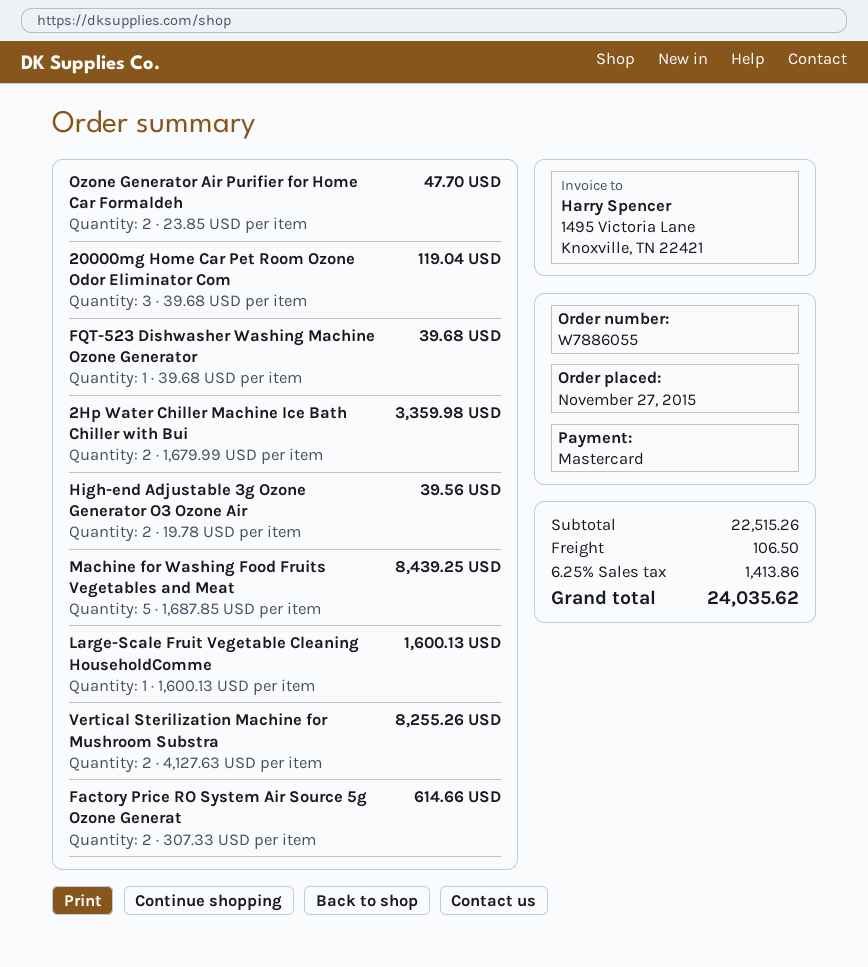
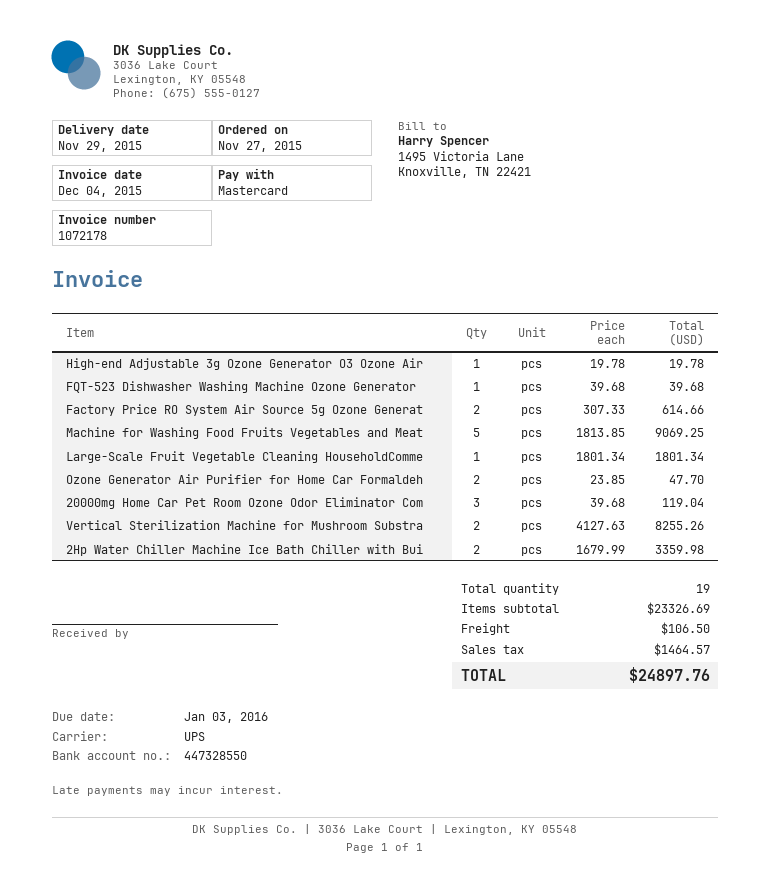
High-end Adjustable 3g Ozone Generator O3 Ozone Air: 2 x 19.78 = 39.56 -> 1 x 19.78 = 19.78
Machine for Washing Food Fruits Vegetables and Meat: 5 x 1687.85 = 8439.25 -> 5 x 1813.85 = 9069.25
Large-Scale Fruit Vegetable Cleaning HouseholdComme: 1 x 1600.13 = 1600.13 -> 1 x 1801.34 = 1801.34
subtotal: 22515.26 -> 23326.69
tax: 1413.86 -> 1464.57
total: 24035.62 -> 24897.76

